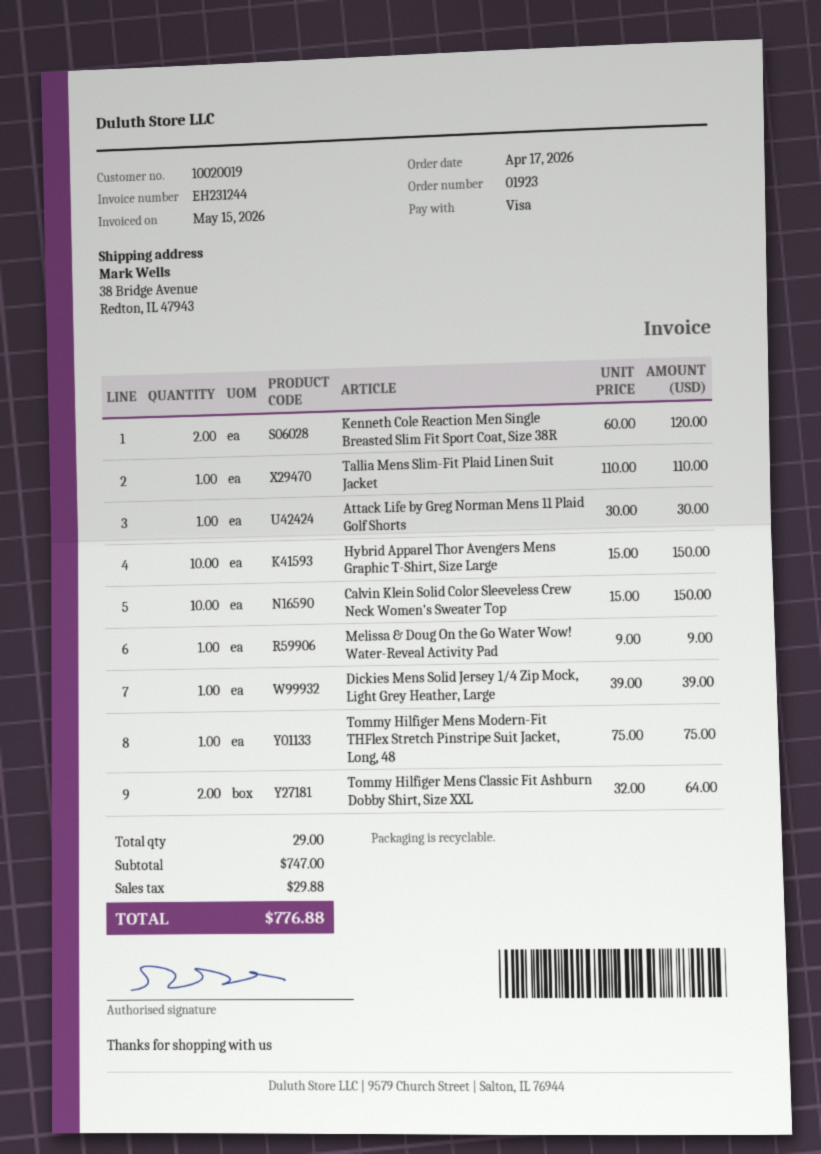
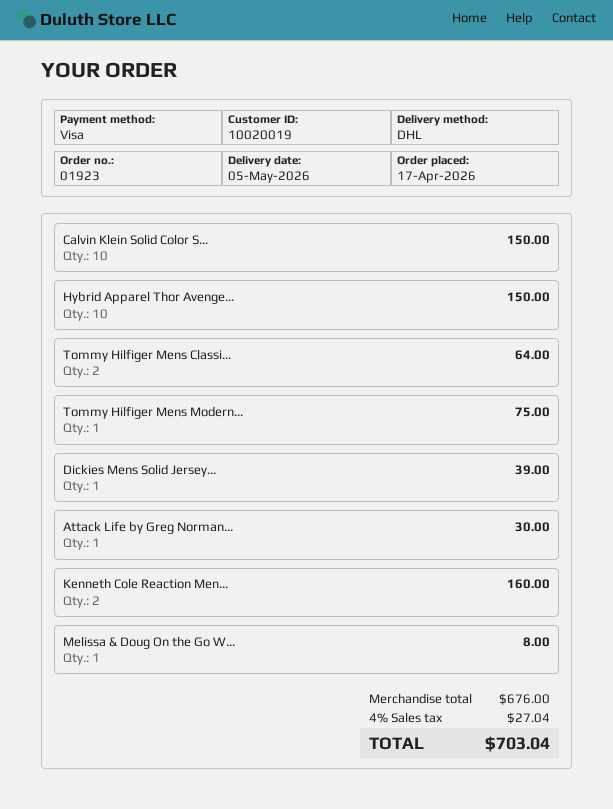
Kenneth Cole Reaction Men Single Breasted Slim Fit Sport Coat, Size 38R: 2 for 120.00 -> 2 for 160.00
Tallia Mens Slim-Fit Plaid Linen Suit Jacket: 1 for 110.00 -> none
Melissa & Doug On the Go Water Wow! Water-Reveal Activity Pad: 1 for 9.00 -> 1 for 8.00
subtotal: 747.00 -> 676.00
tax: 29.88 -> 27.04
total: 776.88 -> 703.04

